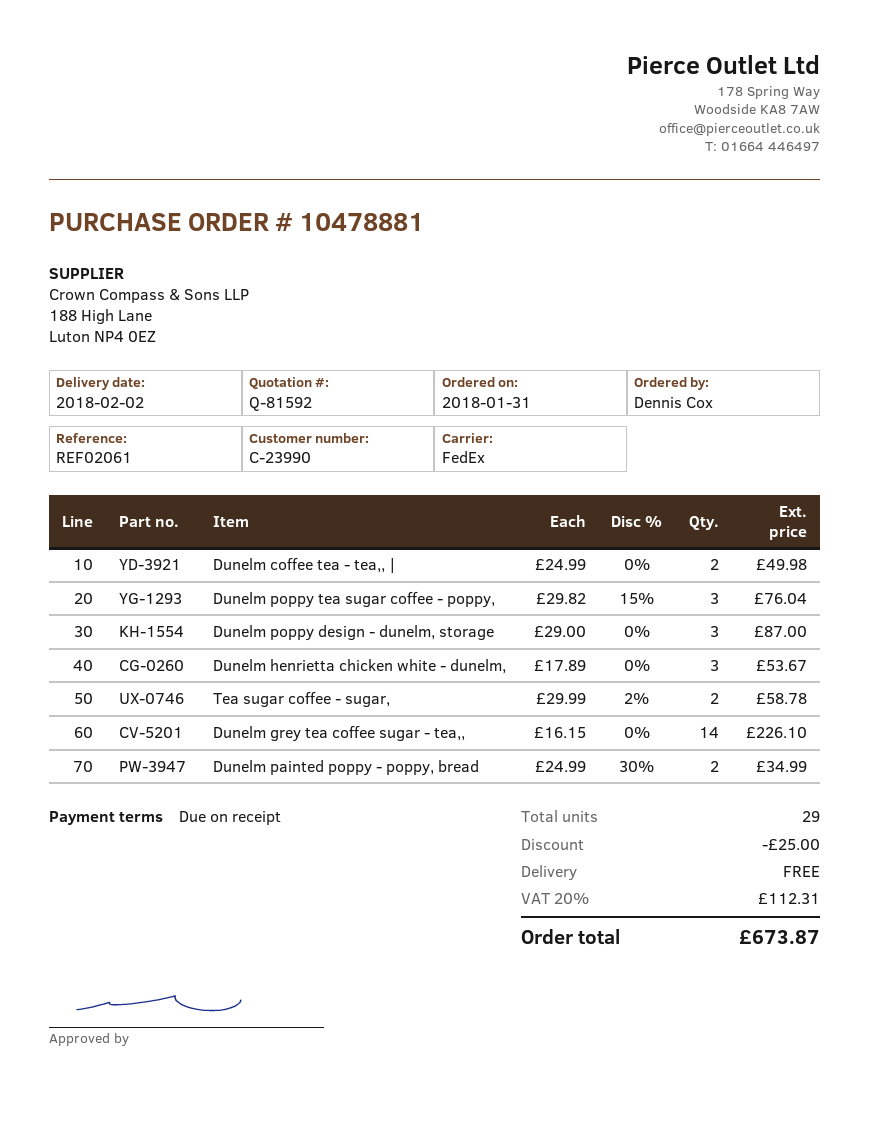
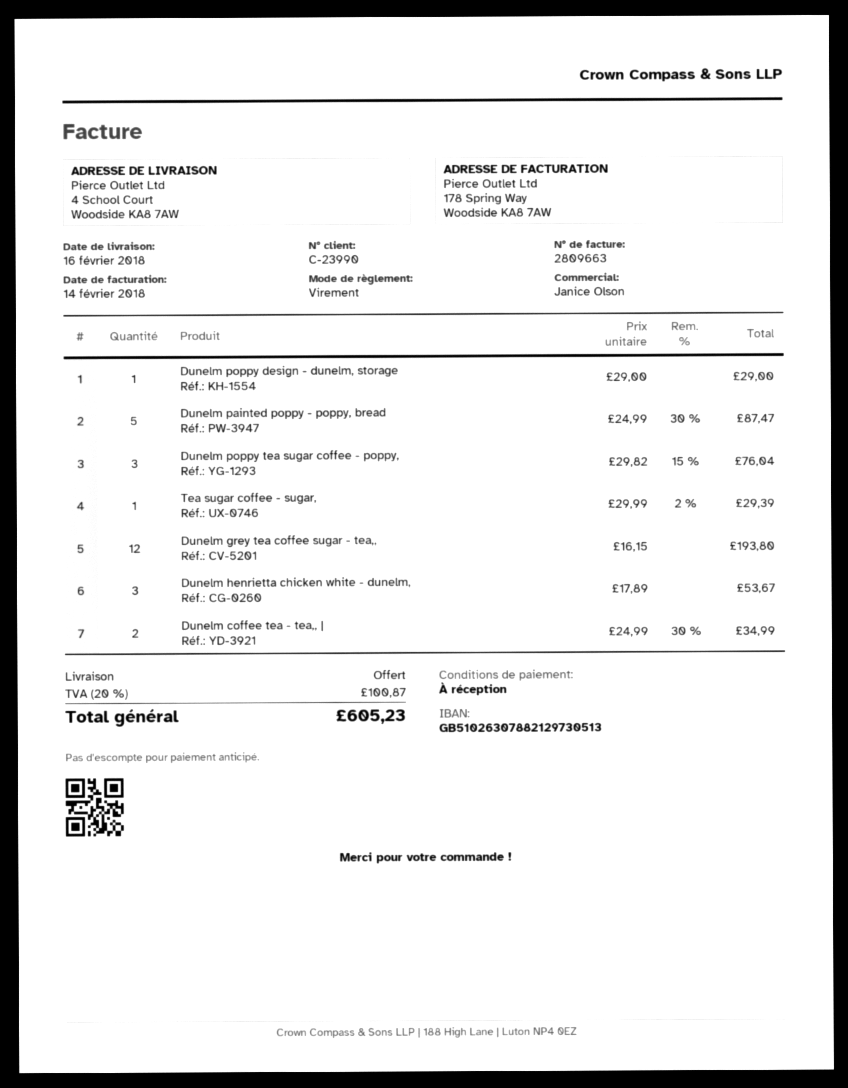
delivery date: 2018-02-02 -> 2018-02-16
Dunelm coffee tea - tea,, |: 2 x 24.99 = 49.98 -> 2 x 24.99 - 30% = 34.99
Dunelm poppy design - dunelm, storage: 3 x 29.00 = 87.00 -> 1 x 29.00 = 29.00
Tea sugar coffee - sugar,: 2 x 29.99 - 2% = 58.78 -> 1 x 29.99 - 2% = 29.39
Dunelm grey tea coffee sugar - tea,,: 14 x 16.15 = 226.10 -> 12 x 16.15 = 193.80
Dunelm painted poppy - poppy, bread: 2 x 24.99 - 30% = 34.99 -> 5 x 24.99 - 30% = 87.47
discount: 25.00 -> none
tax: 20% = 112.31 -> 20% = 100.87
total: 673.87 -> 605.23

